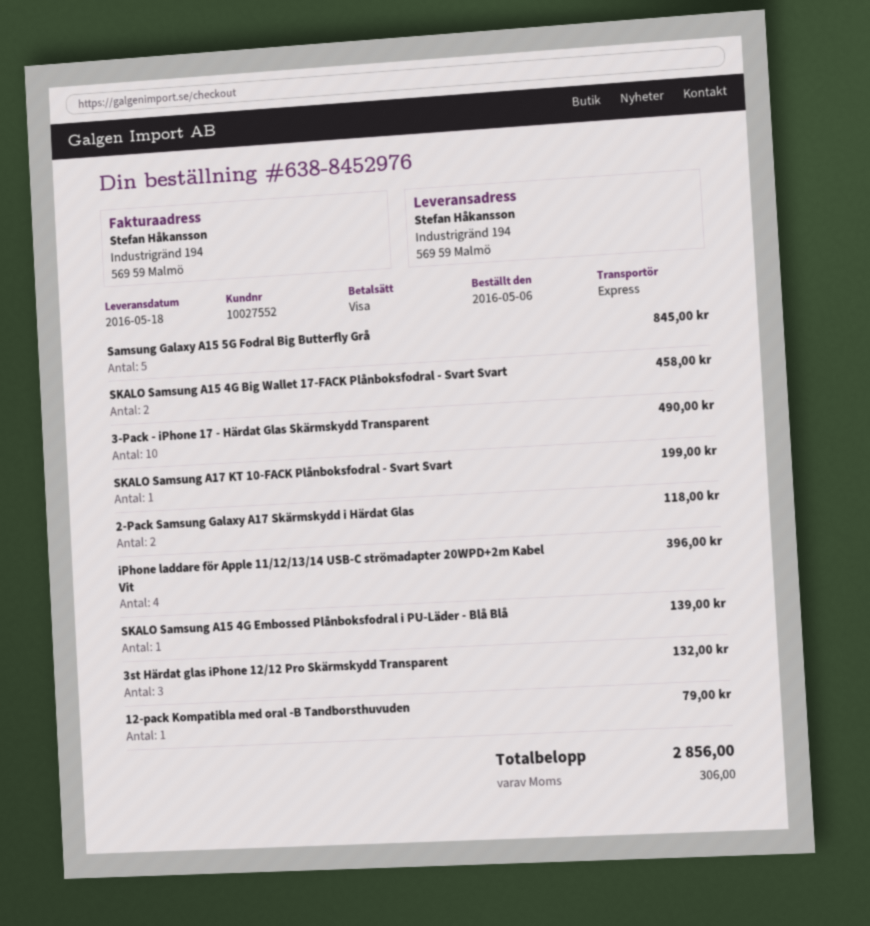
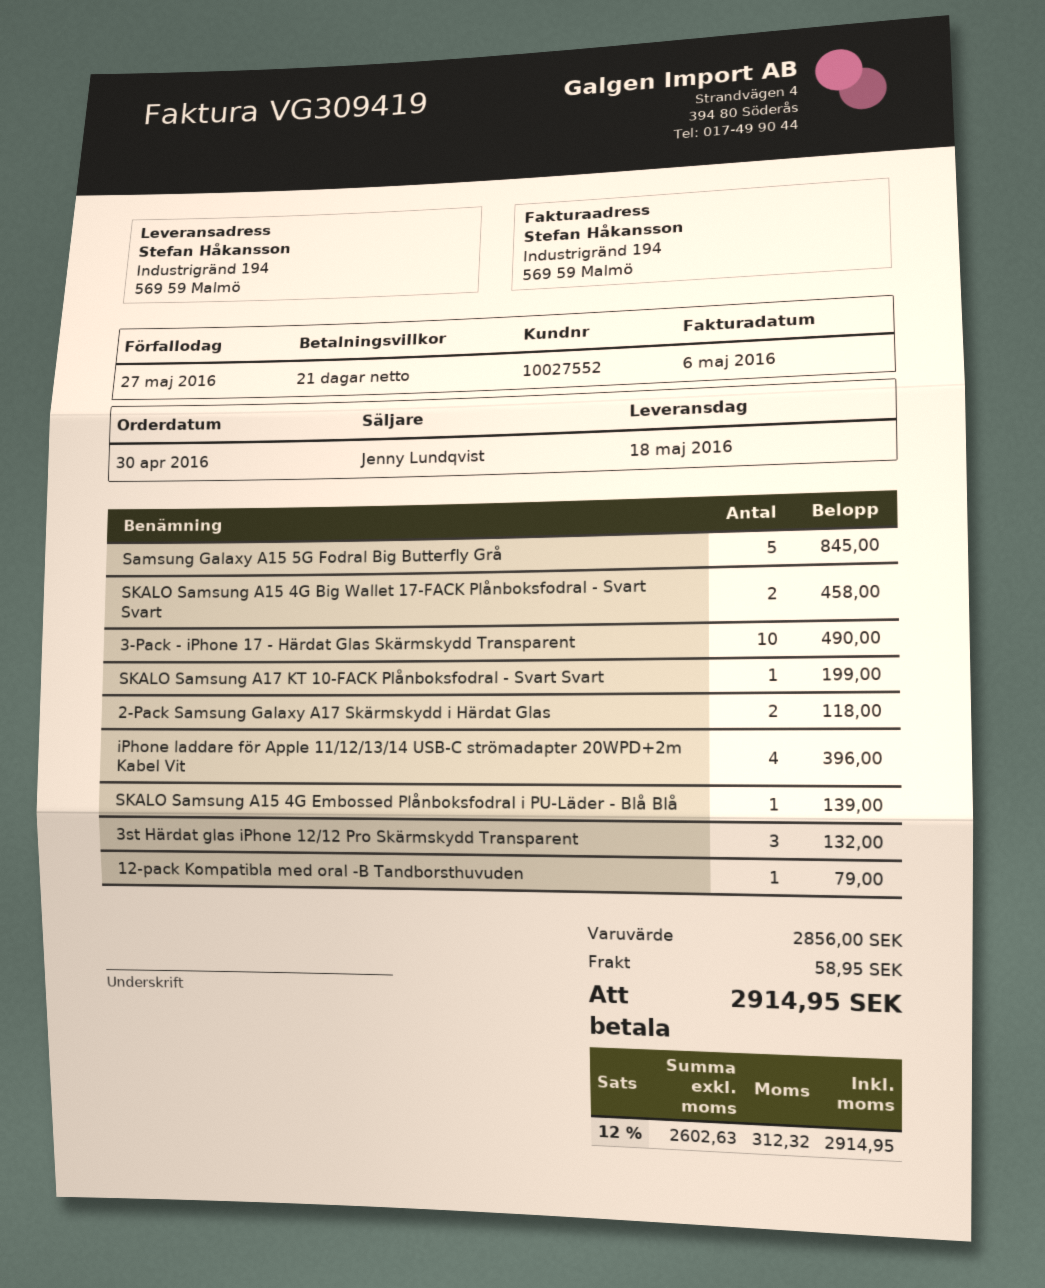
order date: 2016-05-06 -> 2016-04-30
shipping: none -> 58.95
tax: 306.00 -> 312.32
total: 2856.00 -> 2914.95

